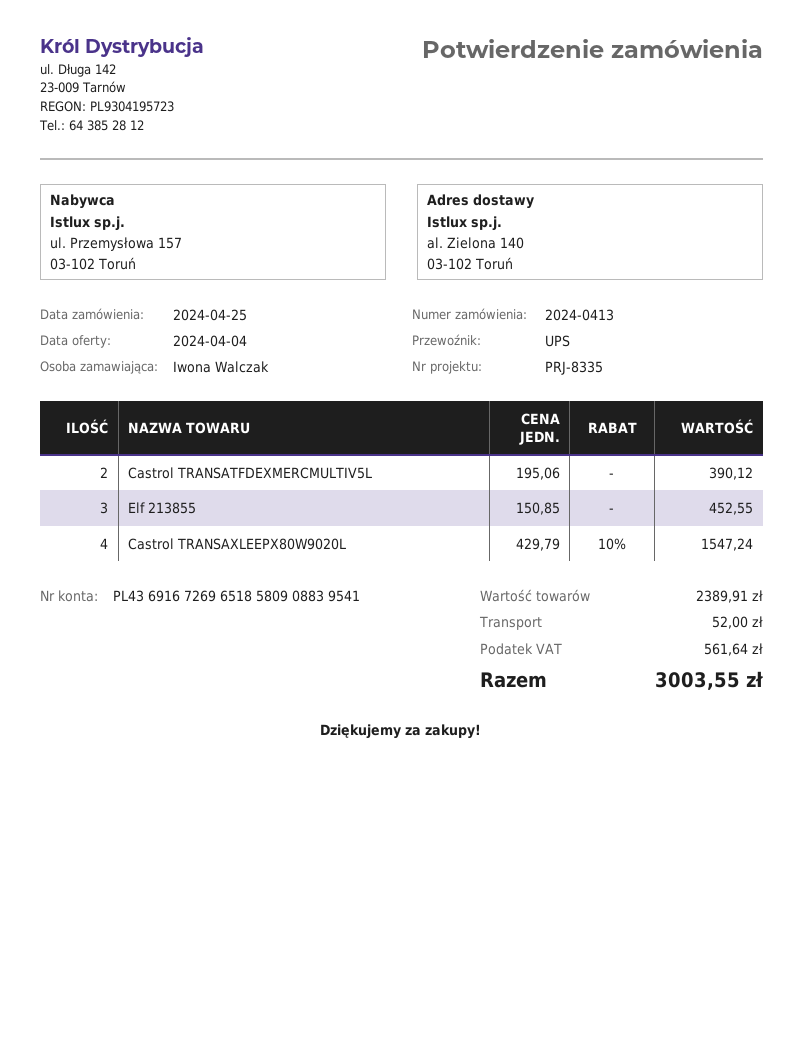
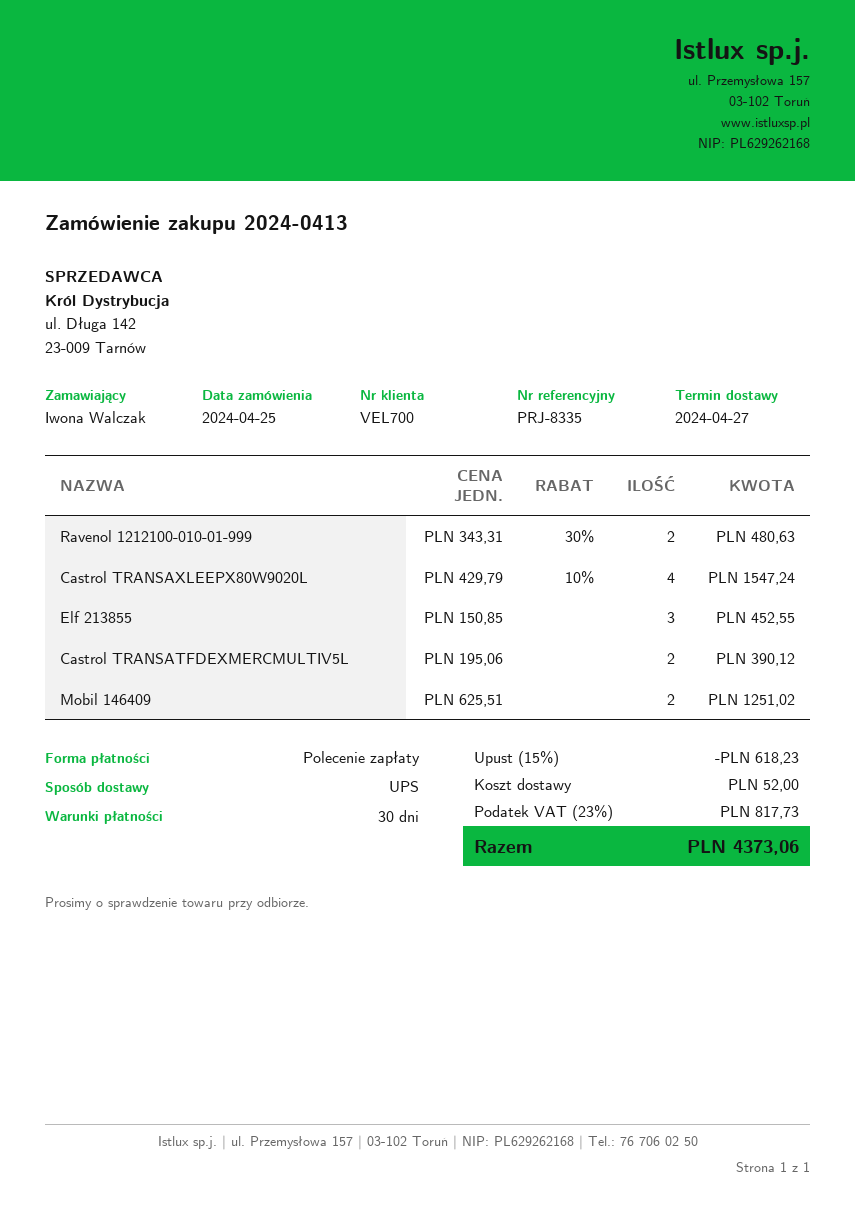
Ravenol 1212100-010-01-999: none -> 2 x 343.31 - 30% = 480.63
Mobil 146409: none -> 2 x 625.51 = 1251.02
discount: none -> 15% = 618.23
tax: 561.64 -> 817.73
total: 3003.55 -> 4373.06

